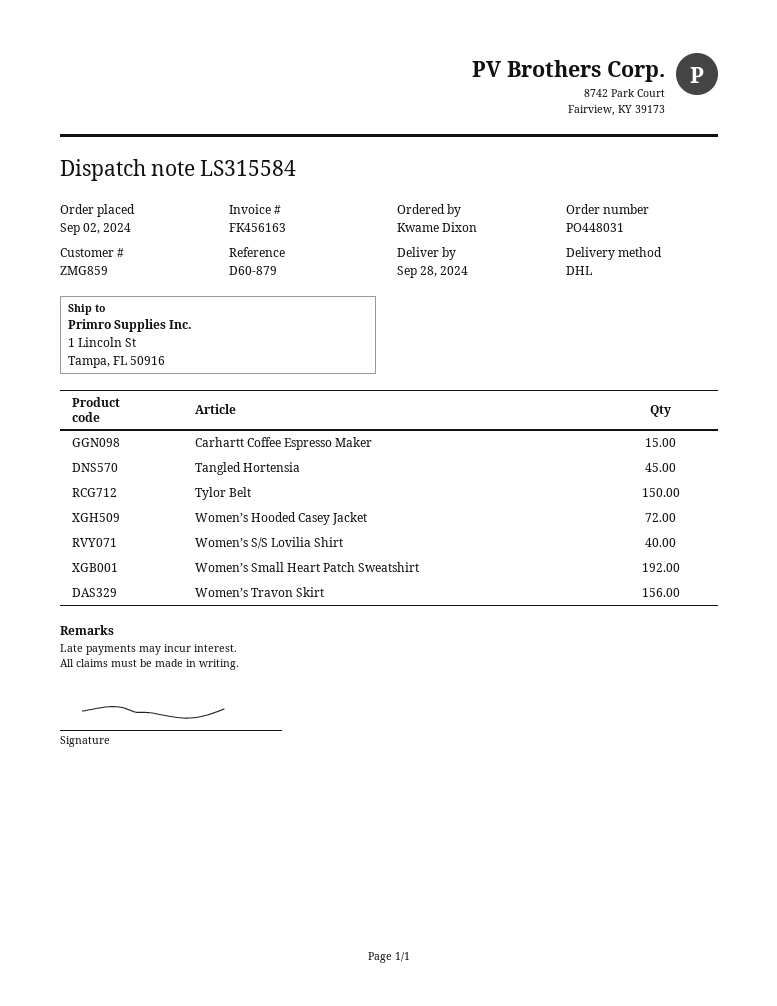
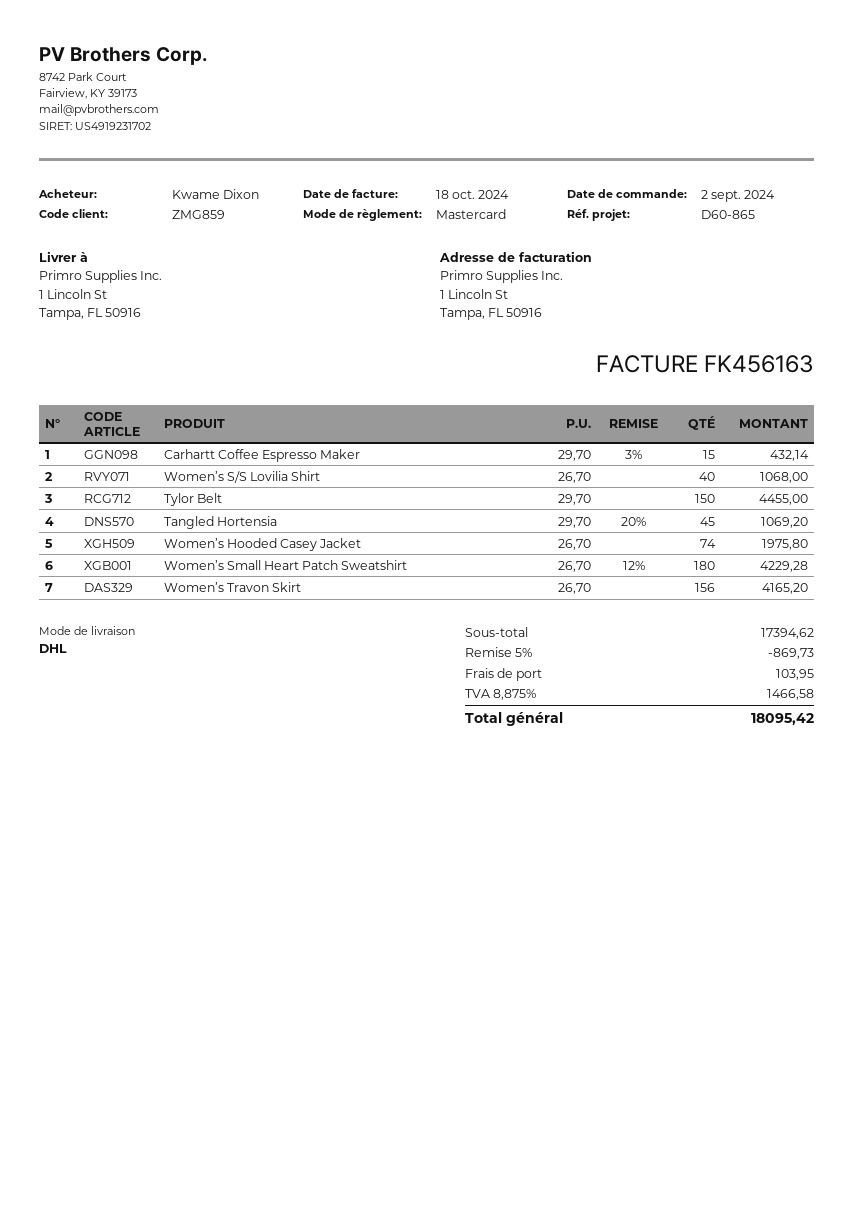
reference: D60-879 -> D60-865
Women’s Hooded Casey Jacket: 72 -> 74
Women’s Small Heart Patch Sweatshirt: 192 -> 180

